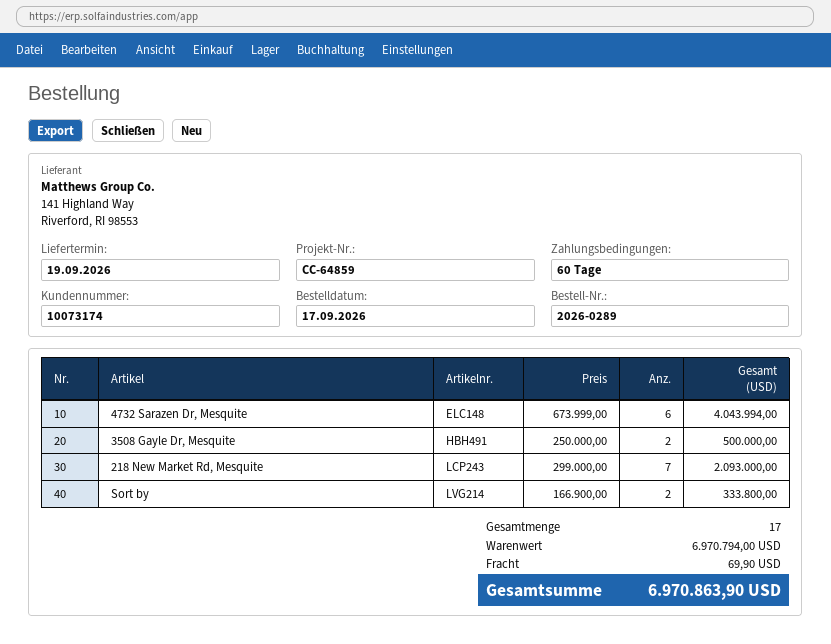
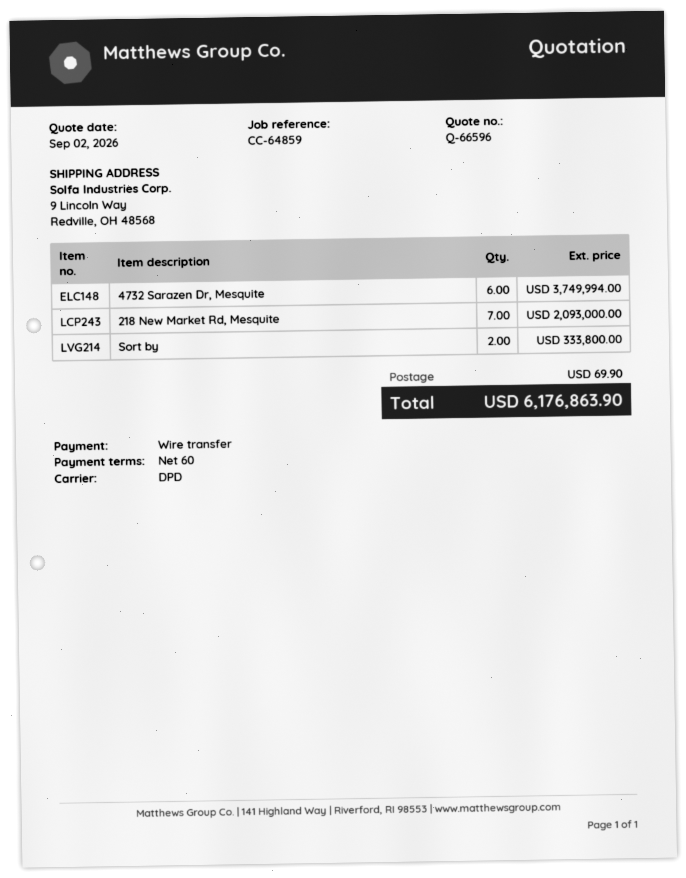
4732 Sarazen Dr, Mesquite: 6 for 4043994.00 -> 6 for 3749994.00
3508 Gayle Dr, Mesquite: 2 for 500000.00 -> none
total: 6970863.90 -> 6176863.90

